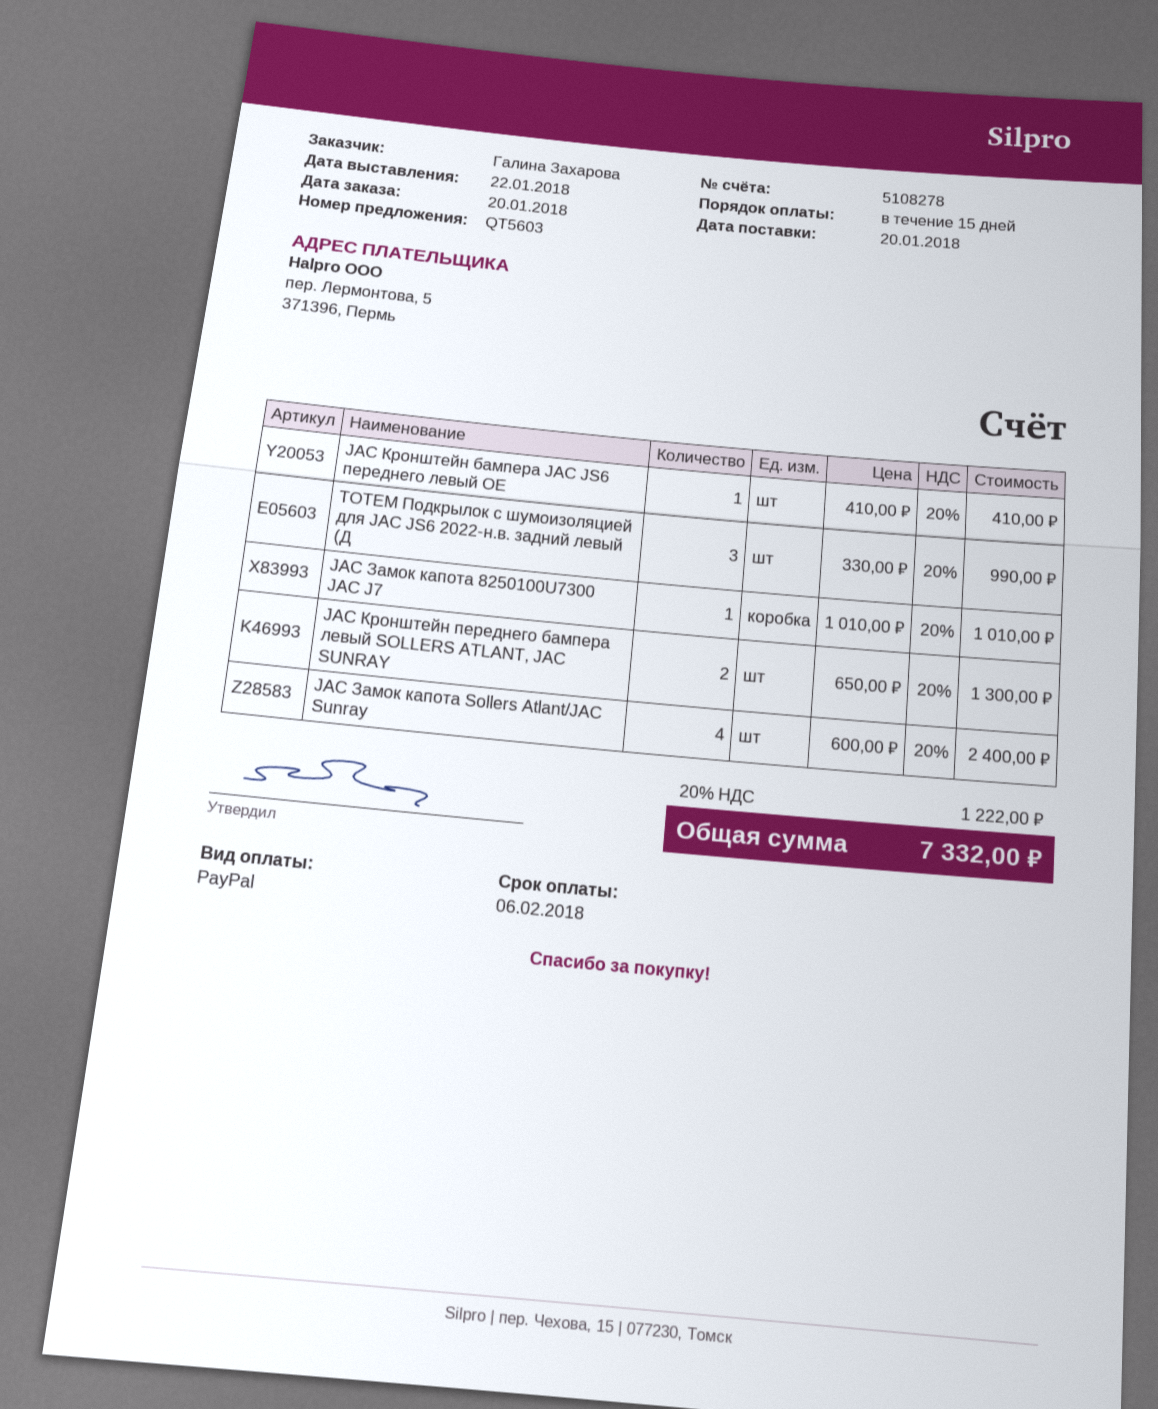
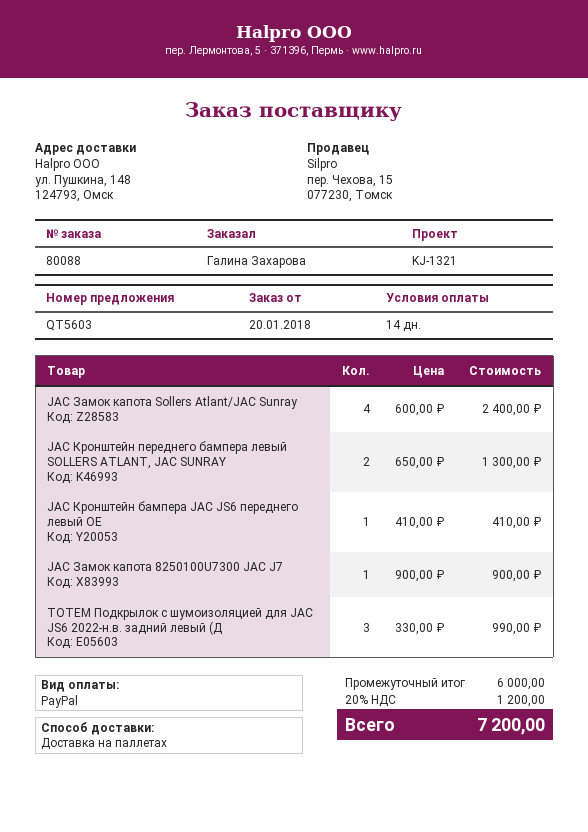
payment terms: 15 days -> 14 days
JAC Замок капота 8250100U7300 JAC J7: 1 x 1010.00 = 1010.00 -> 1 x 900.00 = 900.00
tax: 20% = 1222.00 -> 20% = 1200.00
total: 7332.00 -> 7200.00

